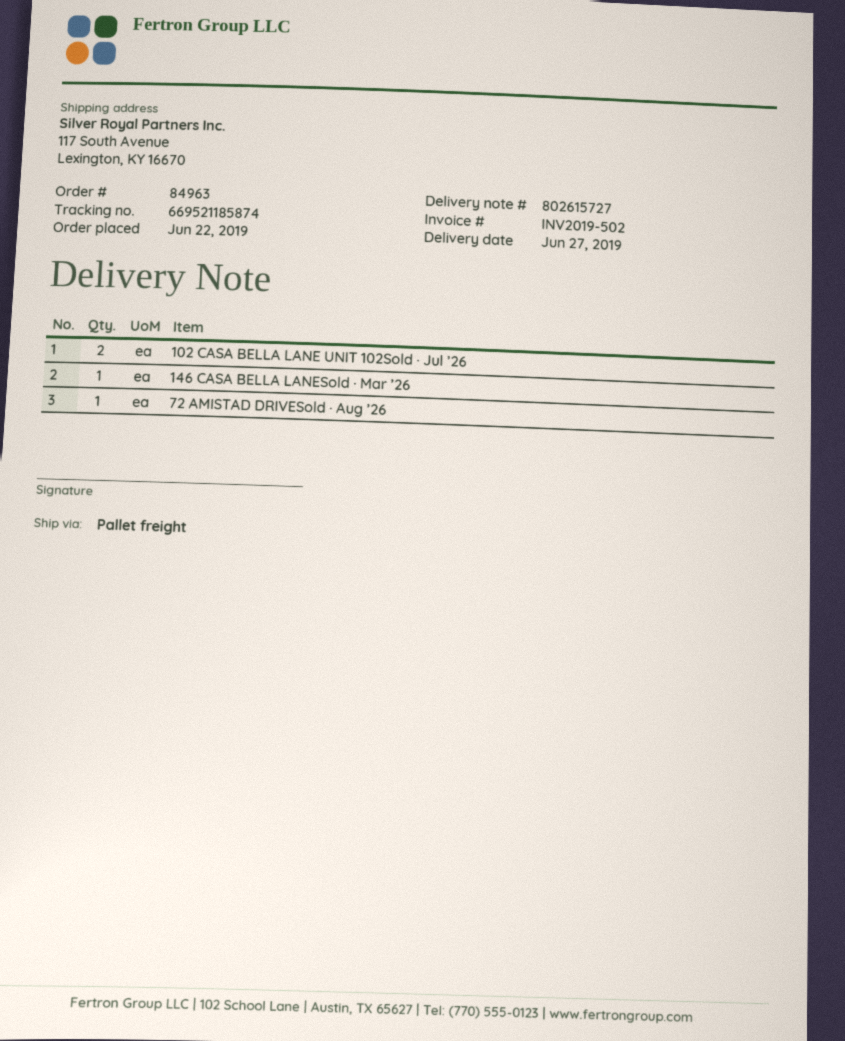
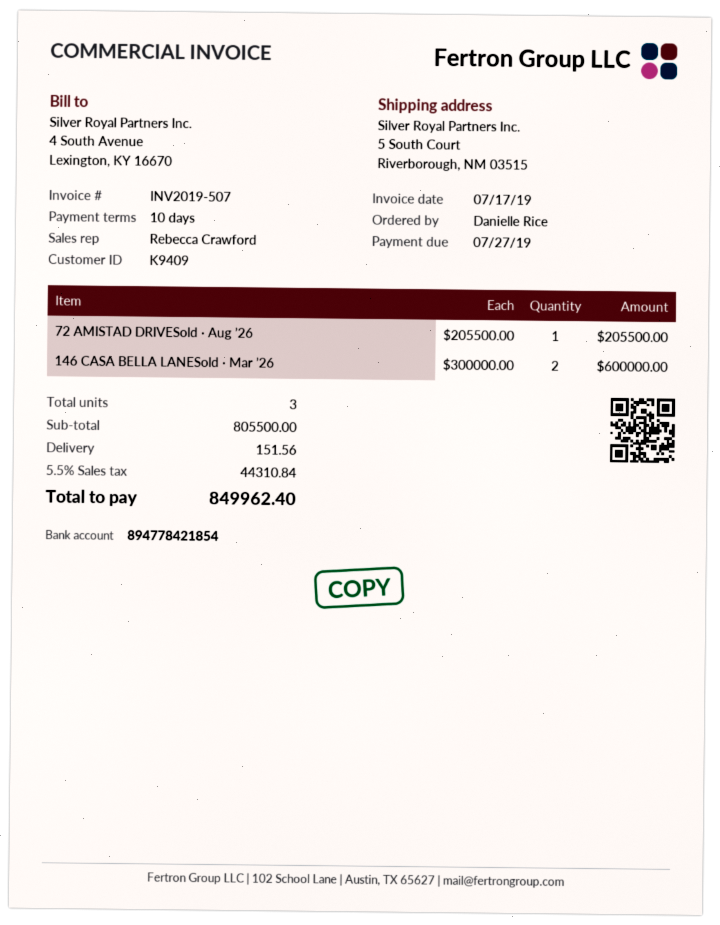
invoice number: INV2019-502 -> INV2019-507
ship to: 117 South Avenue, Lexington, KY 16670 -> 5 South Court, Riverborough, NM 03515
102 CASA BELLA LANE UNIT 102Sold · Jul ’26: 2 -> none
146 CASA BELLA LANESold · Mar ’26: 1 -> 2

